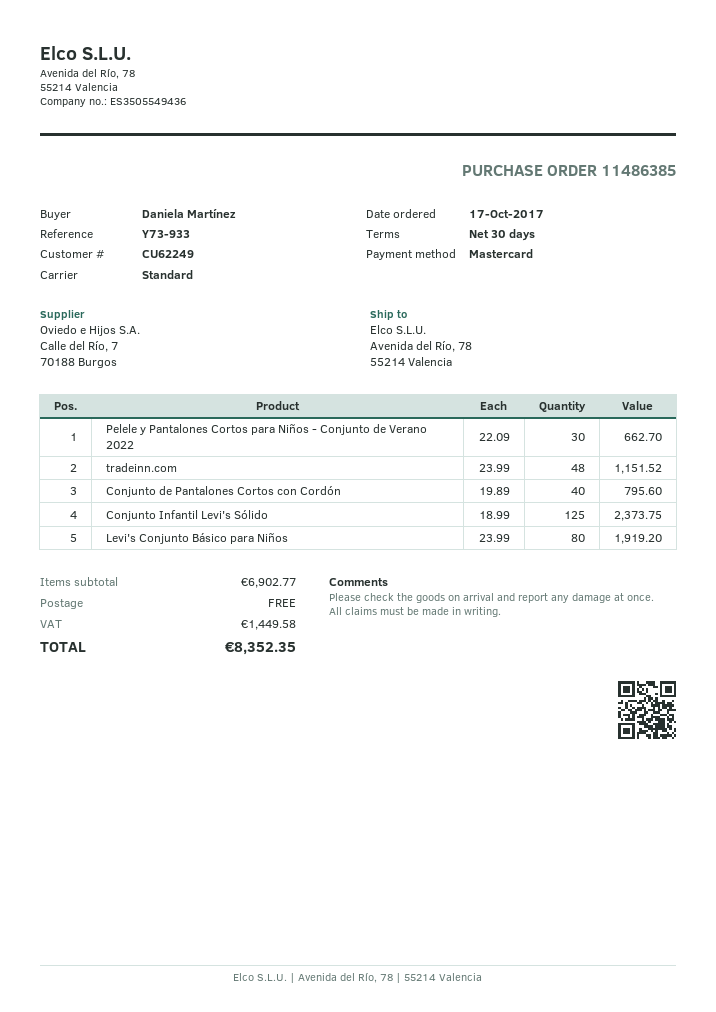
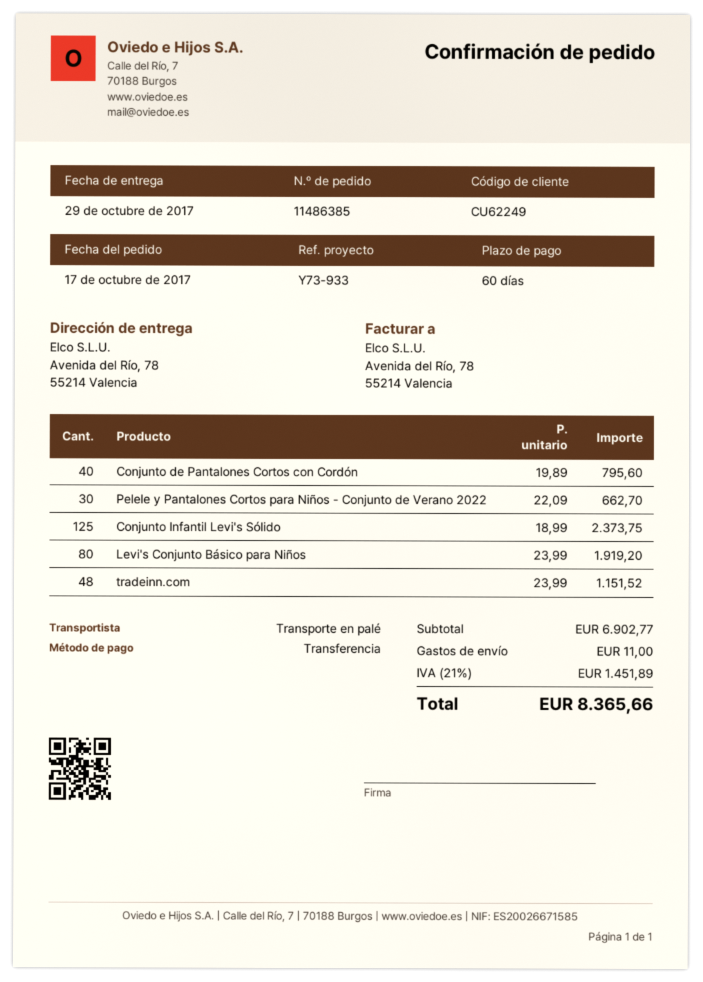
payment terms: 30 days -> 60 days
payment method: Mastercard -> bank transfer
shipping method: standard -> pallet freight
shipping: 0.00 -> 11.00
tax: 1449.58 -> 1451.89
total: 8352.35 -> 8365.66

